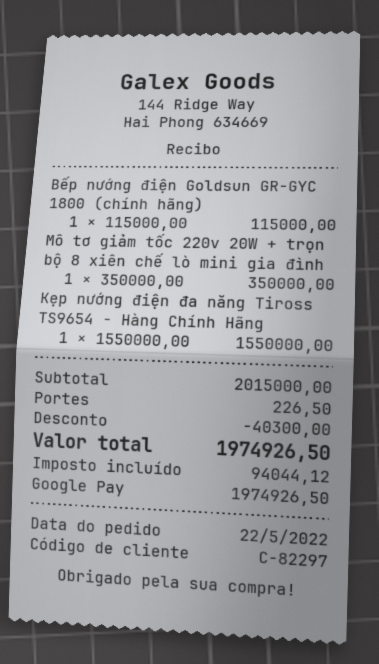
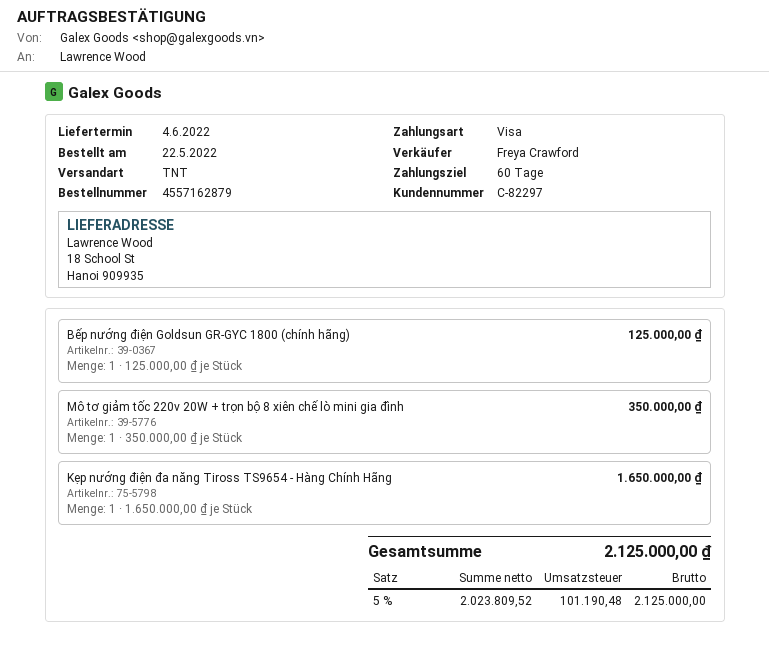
payment method: Google Pay -> Visa
Bếp nướng điện Goldsun GR-GYC 1800 (chính hãng): 1 x 115000.00 = 115000.00 -> 1 x 125000.00 = 125000.00
Kẹp nướng điện đa năng Tiross TS9654 - Hàng Chính Hãng: 1 x 1550000.00 = 1550000.00 -> 1 x 1650000.00 = 1650000.00
discount: 40300.00 -> none
shipping: 226.50 -> none
tax: 94044.12 -> 101190.48
total: 1974926.50 -> 2125000.00

